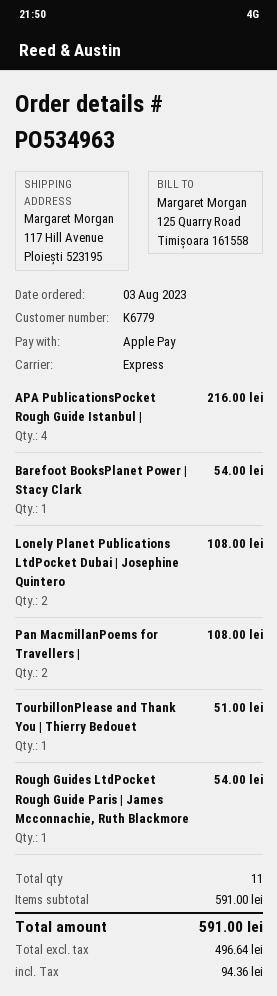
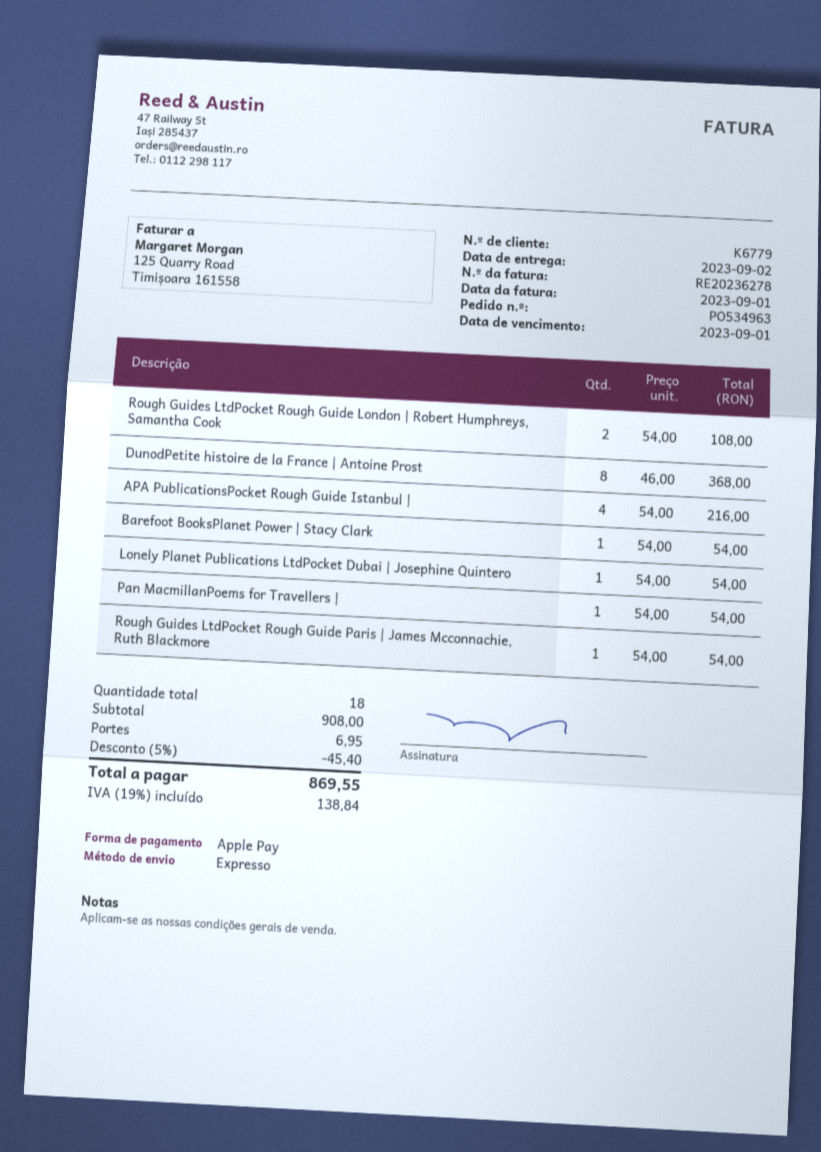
Lonely Planet Publications LtdPocket Dubai | Josephine Quintero: 2 for 108.00 -> 1 for 54.00
Pan MacmillanPoems for Travellers |: 2 for 108.00 -> 1 for 54.00
TourbillonPlease and Thank You | Thierry Bedouet: 1 for 51.00 -> none
Rough Guides LtdPocket Rough Guide London | Robert Humphreys, Samantha Cook: none -> 2 for 108.00
DunodPetite histoire de la France | Antoine Prost: none -> 8 for 368.00
total quantity: 11 -> 18
subtotal: 591.00 -> 908.00
discount: none -> 5% = 45.40
shipping: none -> 6.95
tax: 94.36 -> 138.84
total: 591.00 -> 869.55

